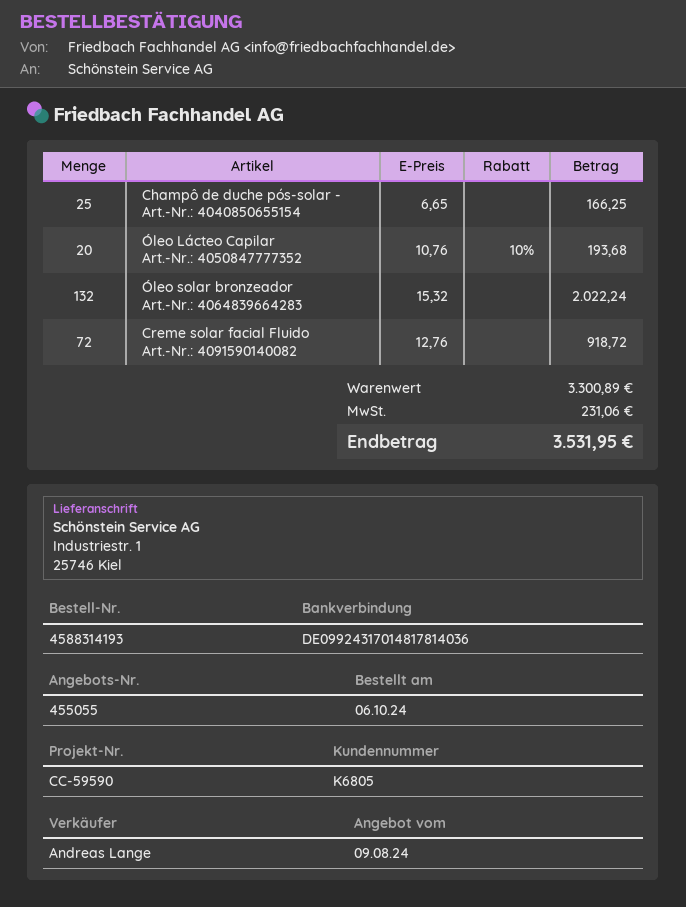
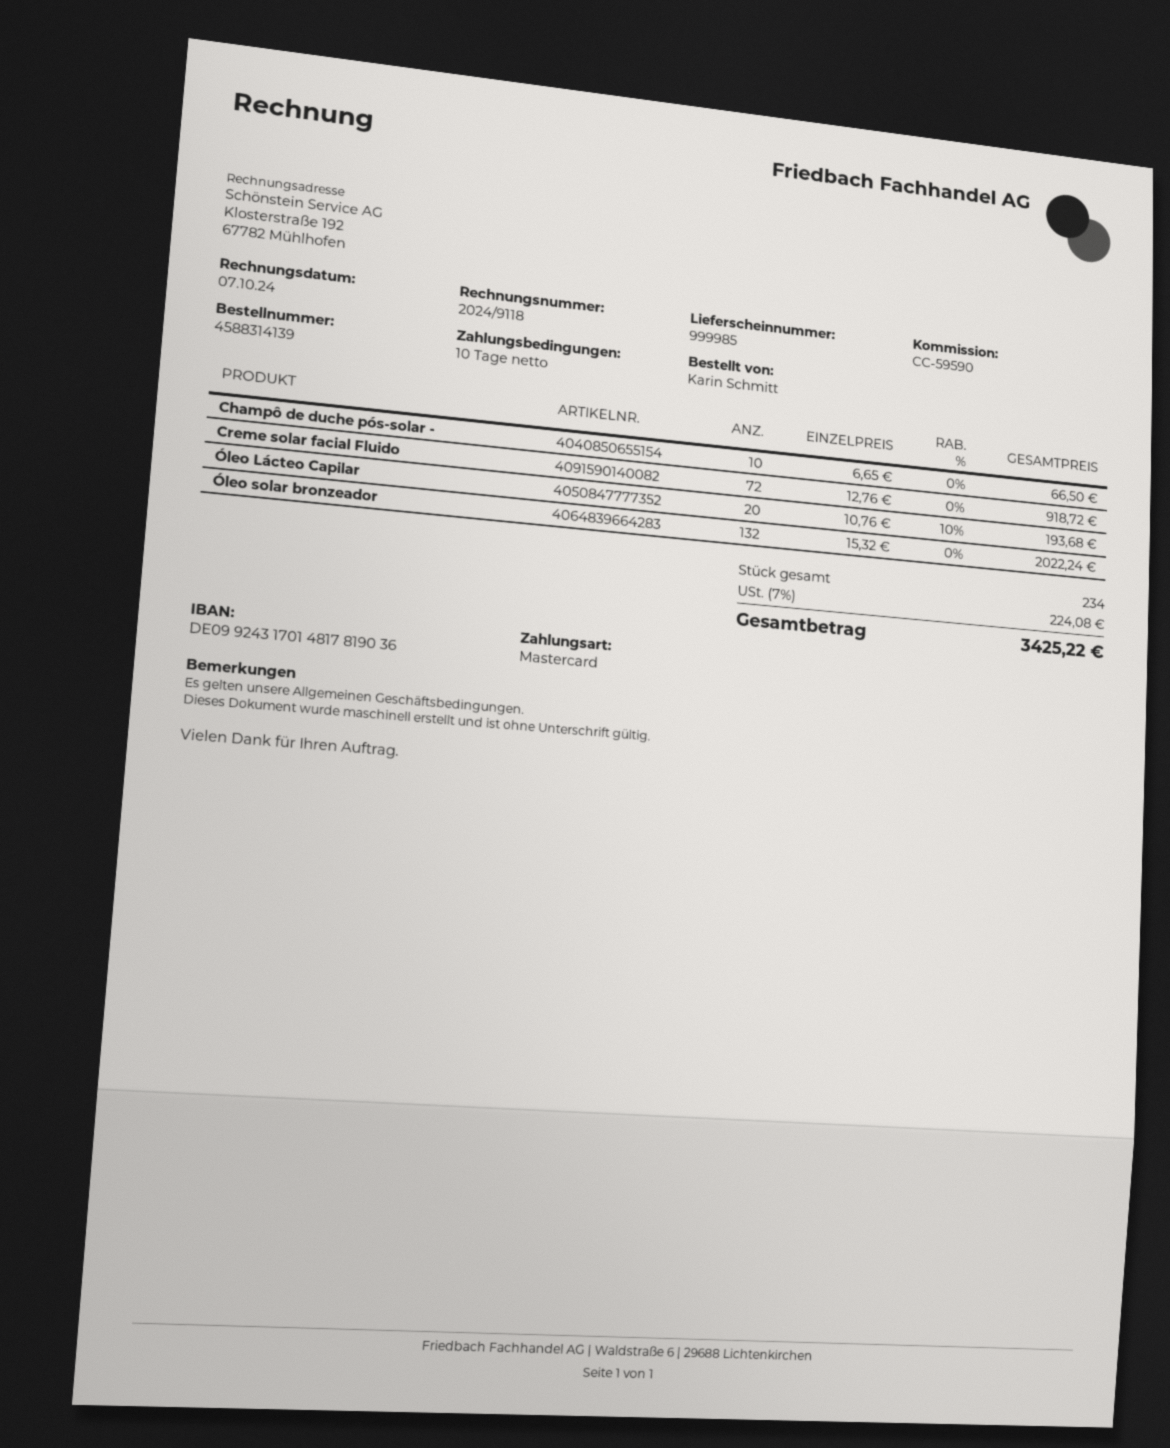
order number: 4588314193 -> 4588314139
bank account: DE09924317014817814036 -> DE09924317014817819036
Champô de duche pós-solar -: 25 x 6.65 = 166.25 -> 10 x 6.65 = 66.50
tax: 231.06 -> 224.08
total: 3531.95 -> 3425.22

